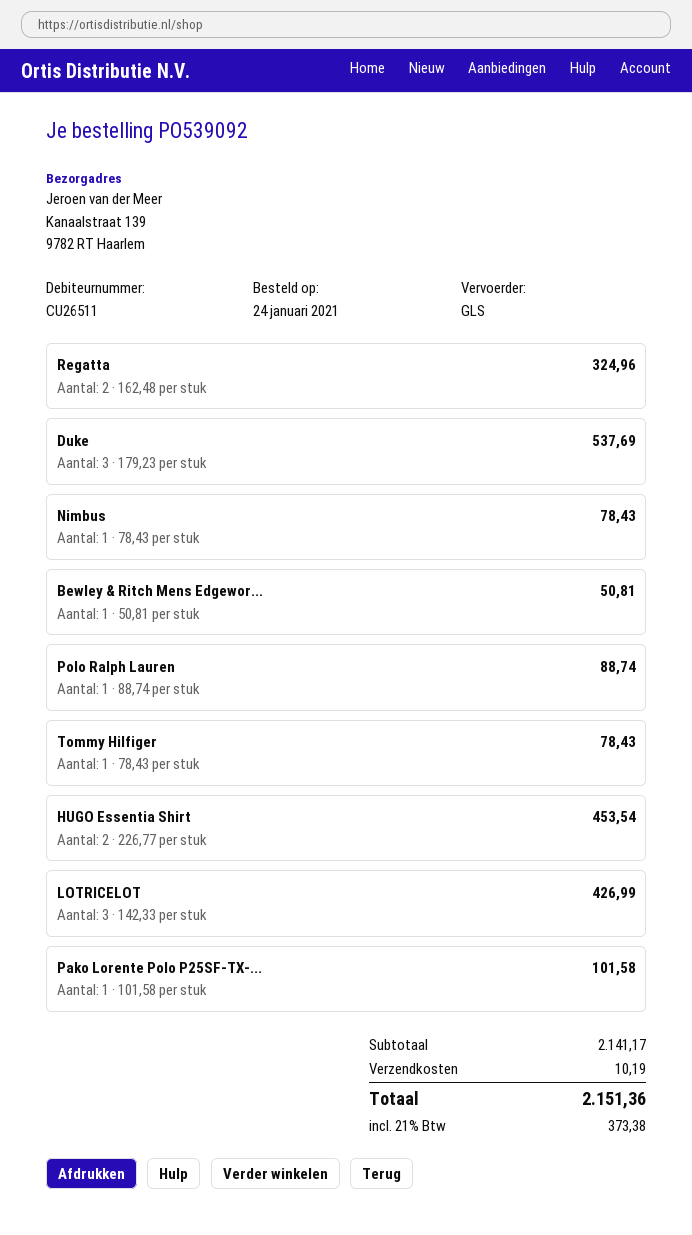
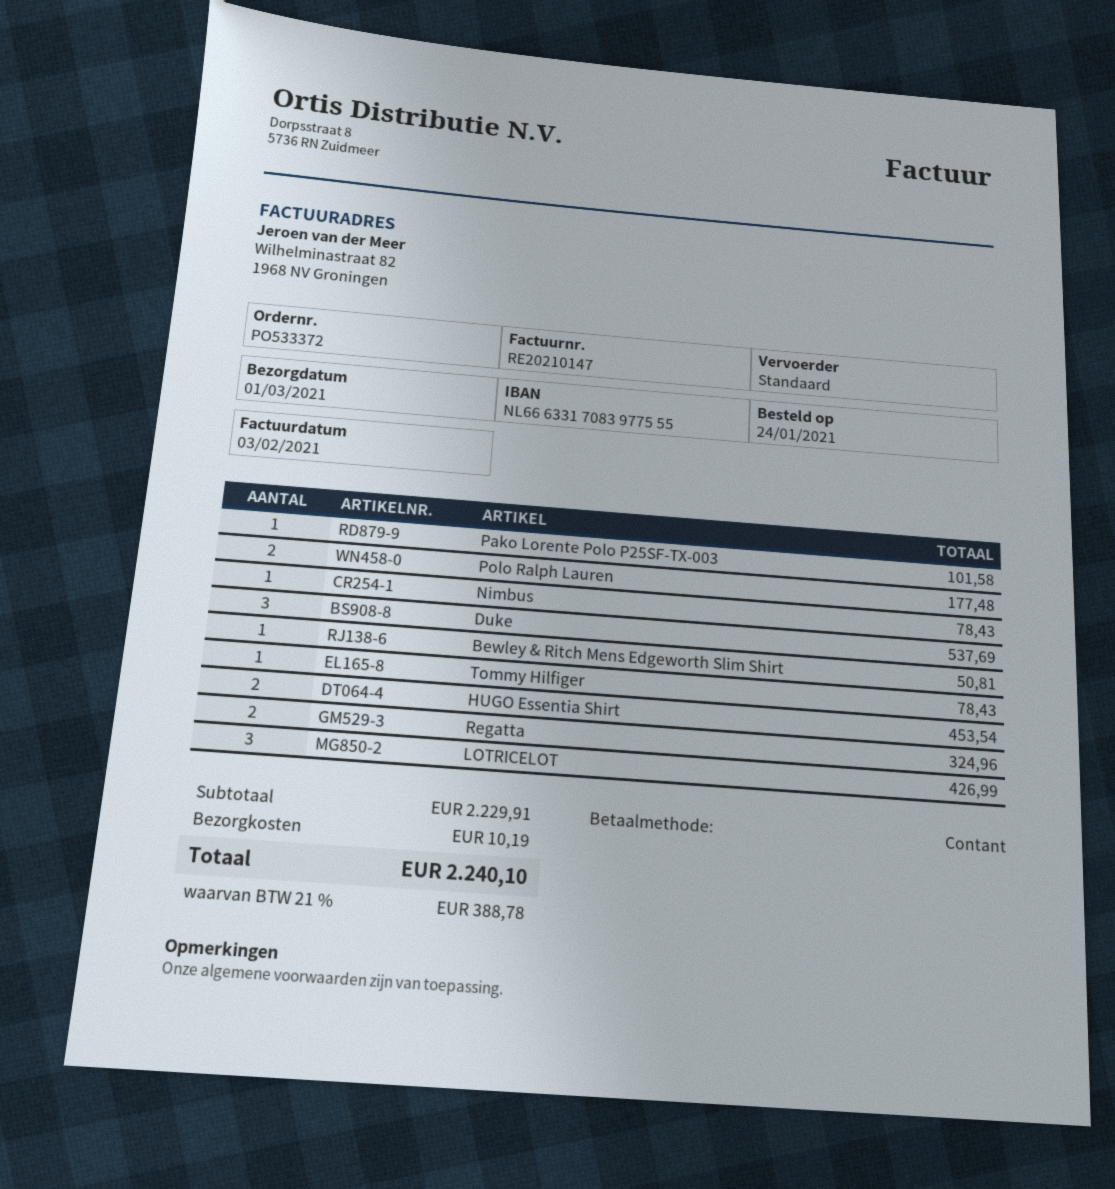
order number: PO539092 -> PO533372
shipping method: GLS -> standard
Polo Ralph Lauren: 1 for 88.74 -> 2 for 177.48
subtotal: 2141.17 -> 2229.91
tax: 21% = 373.38 -> 21% = 388.78
total: 2151.36 -> 2240.10

